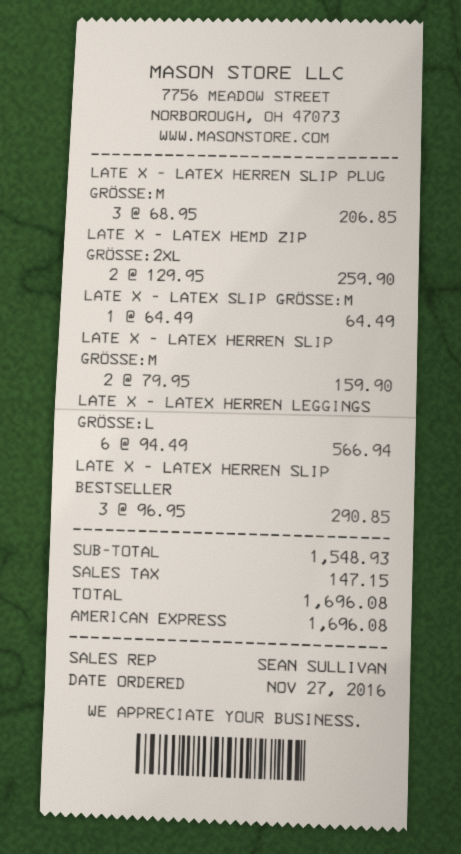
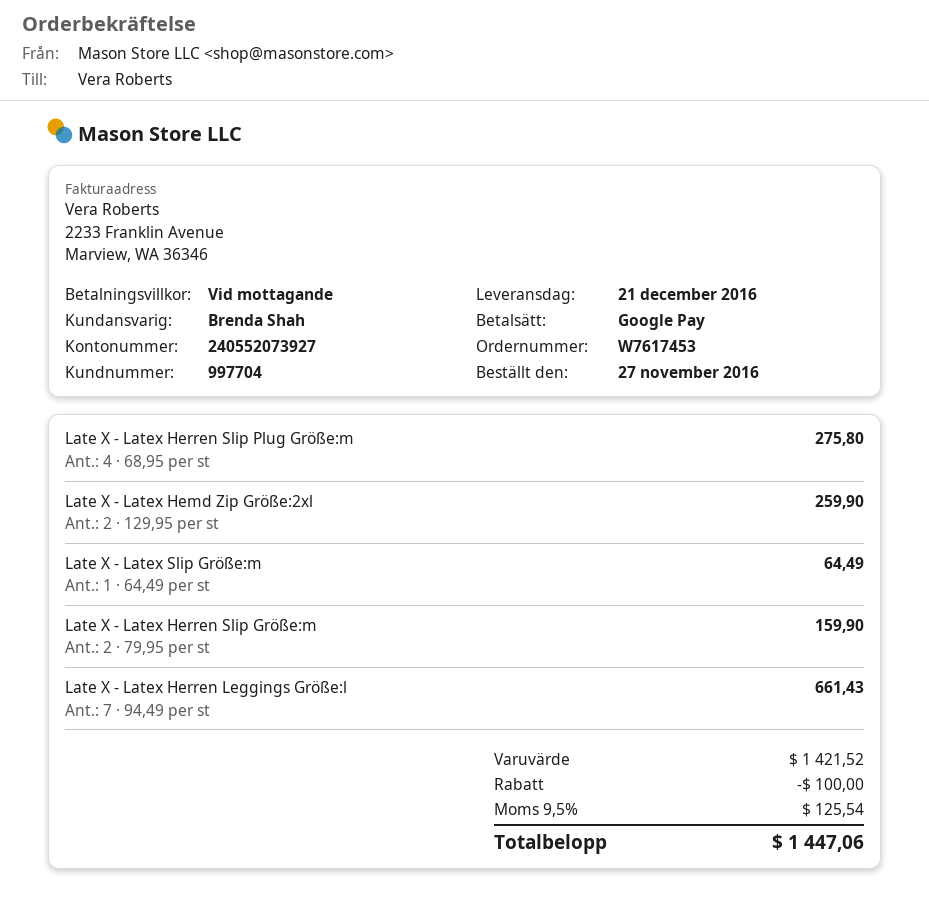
sales rep: SEAN SULLIVAN -> Brenda Shah
payment method: American Express -> Google Pay
LATE X - LATEX HERREN SLIP PLUG GRÖSSE:M: 3 x 68.95 = 206.85 -> 4 x 68.95 = 275.80
LATE X - LATEX HERREN LEGGINGS GRÖSSE:L: 6 x 94.49 = 566.94 -> 7 x 94.49 = 661.43
LATE X - LATEX HERREN SLIP BESTSELLER: 3 x 96.95 = 290.85 -> none
subtotal: 1548.93 -> 1421.52
discount: none -> 100.00
tax: 147.15 -> 125.54
total: 1696.08 -> 1447.06

